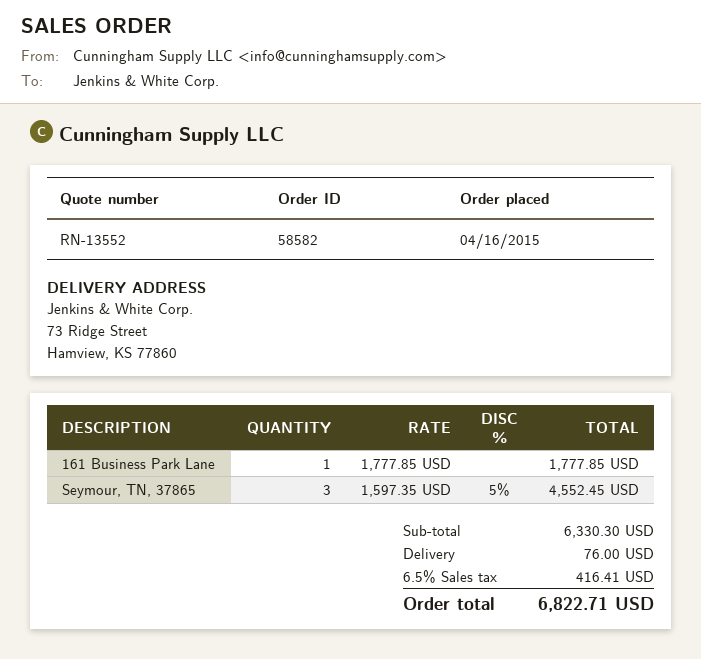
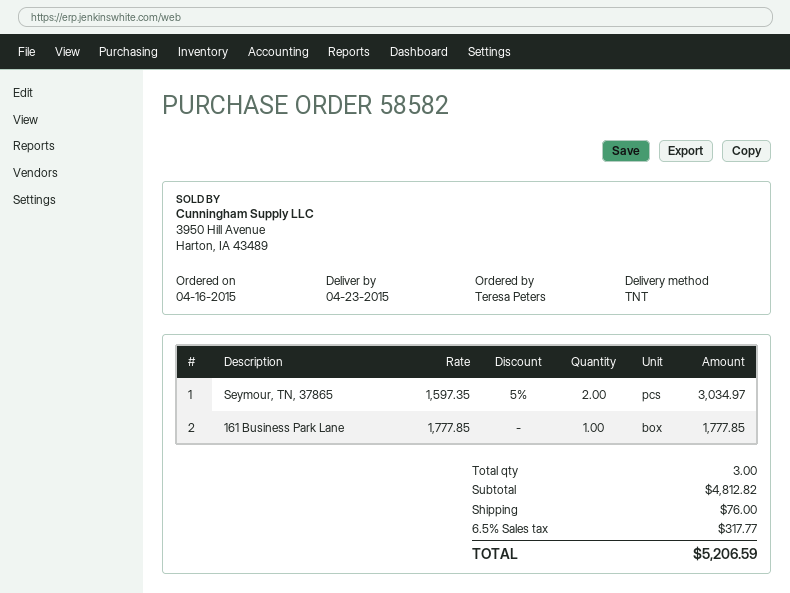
Seymour, TN, 37865: 3 x 1597.35 - 5% = 4552.45 -> 2 x 1597.35 - 5% = 3034.97
subtotal: 6330.30 -> 4812.82
tax: 6.5% = 416.41 -> 6.5% = 317.77
total: 6822.71 -> 5206.59

